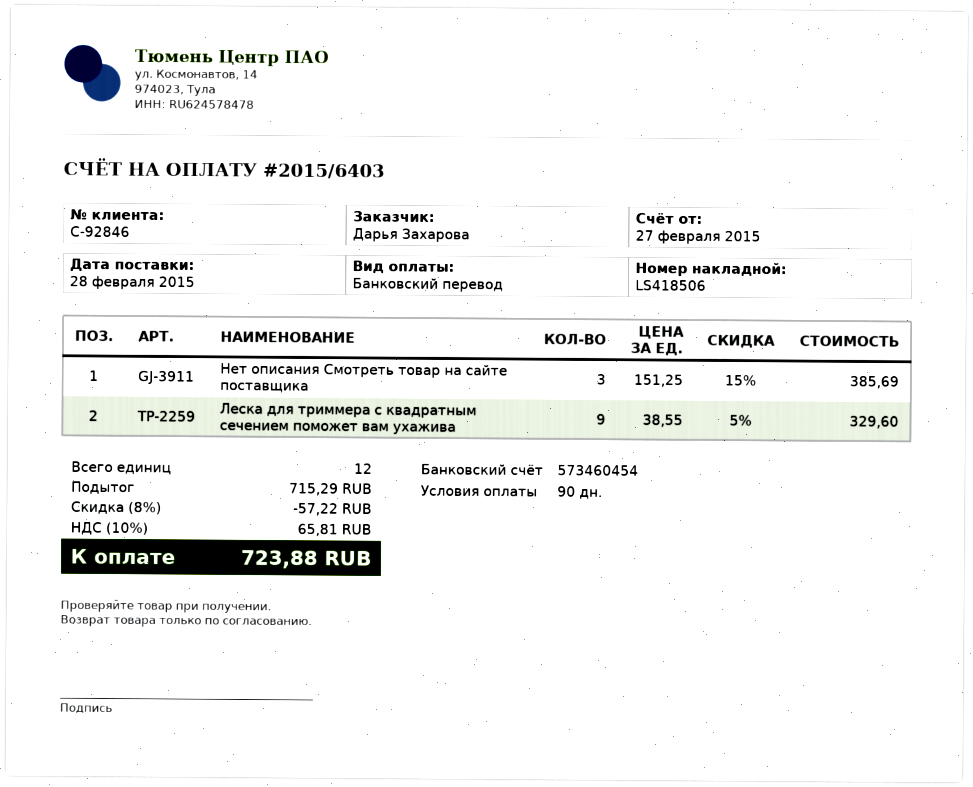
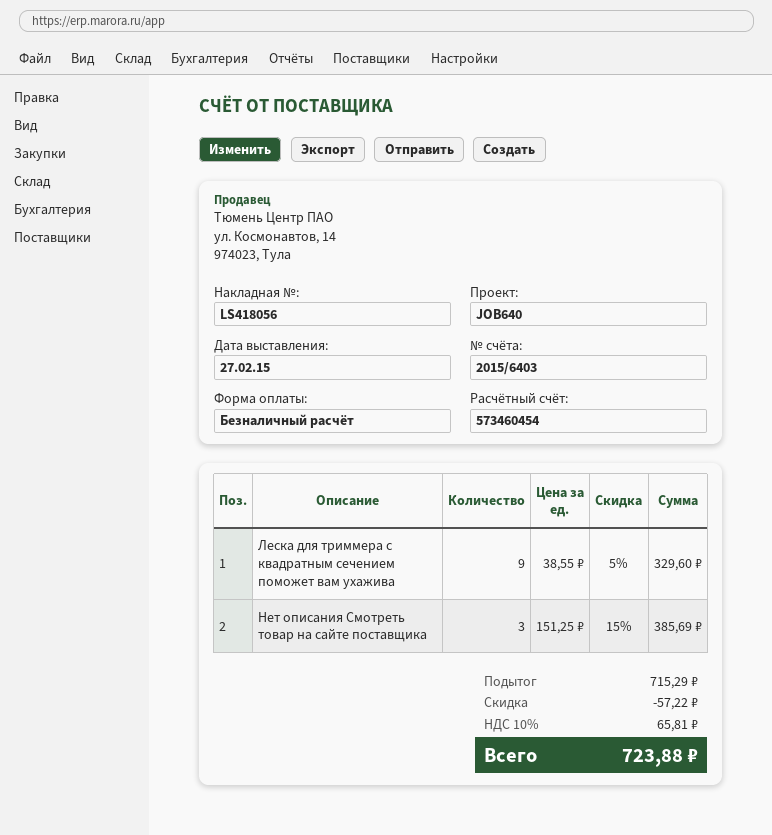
delivery note number: LS418506 -> LS418056

